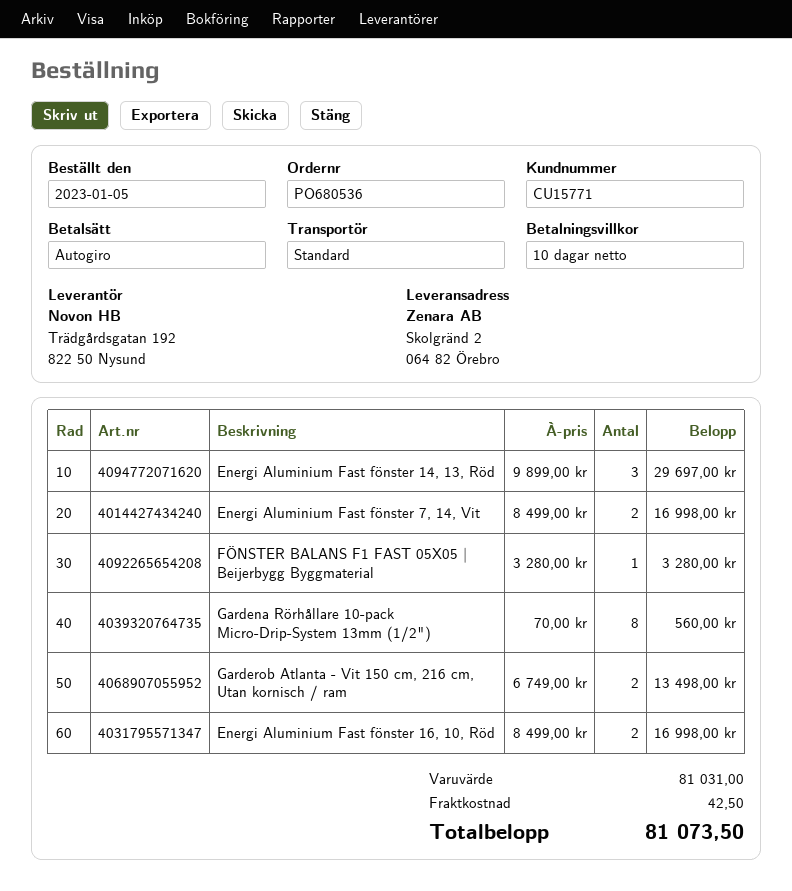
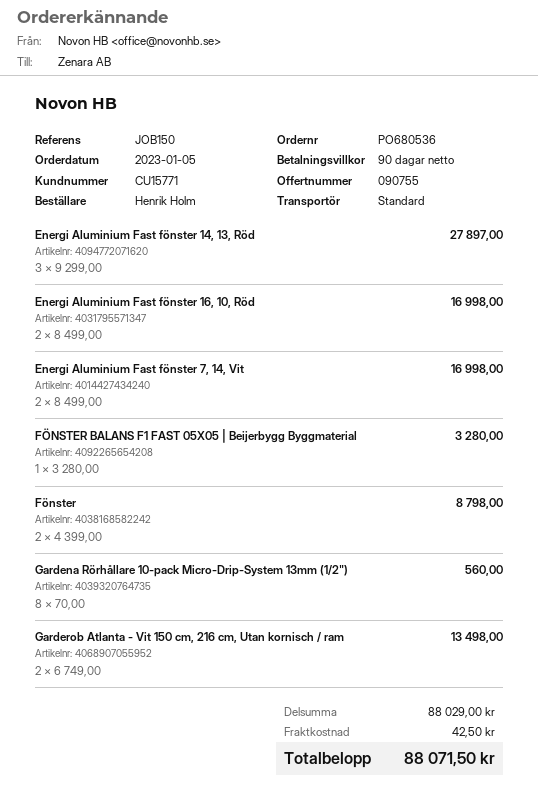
payment terms: 10 days -> 90 days
Energi Aluminium Fast fönster 14, 13, Röd: 3 x 9899.00 = 29697.00 -> 3 x 9299.00 = 27897.00
Fönster: none -> 2 x 4399.00 = 8798.00
subtotal: 81031.00 -> 88029.00
total: 81073.50 -> 88071.50

